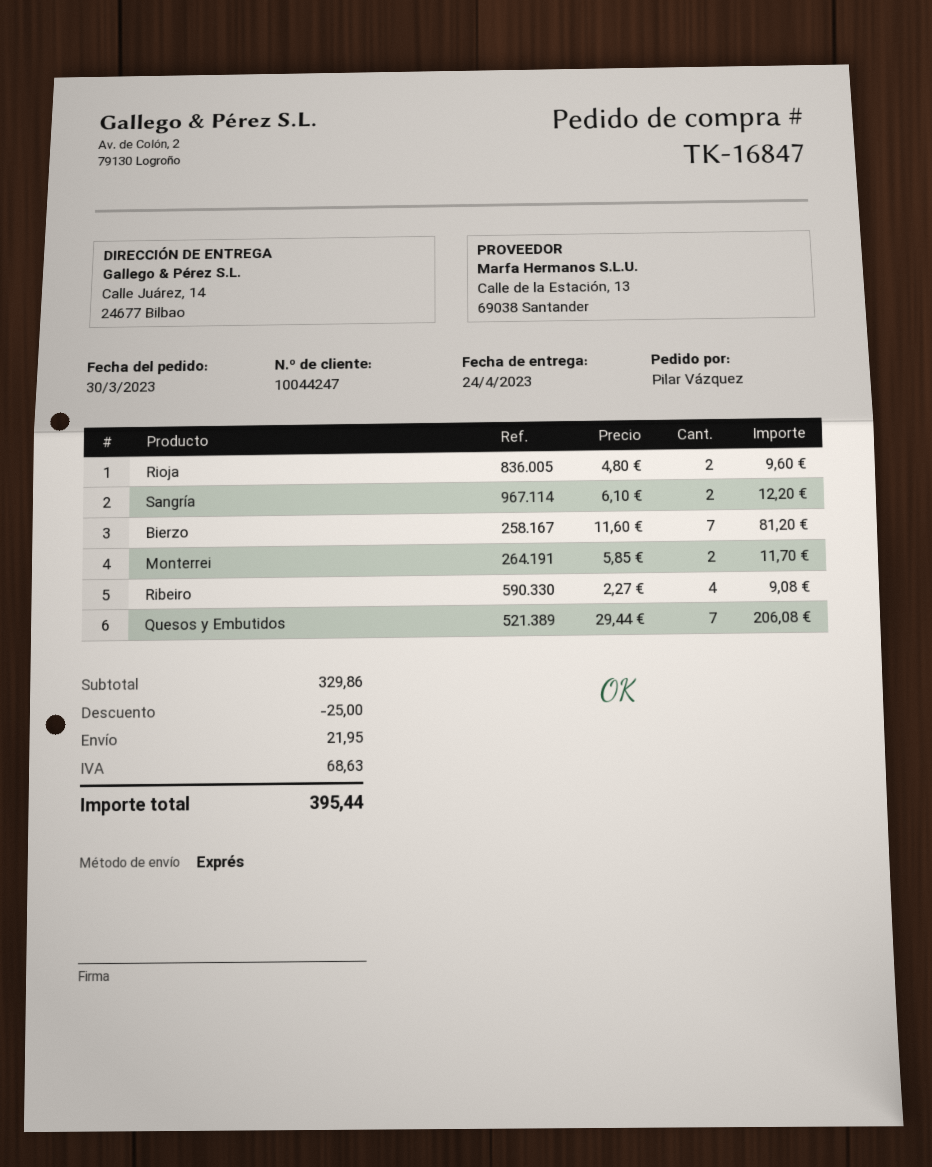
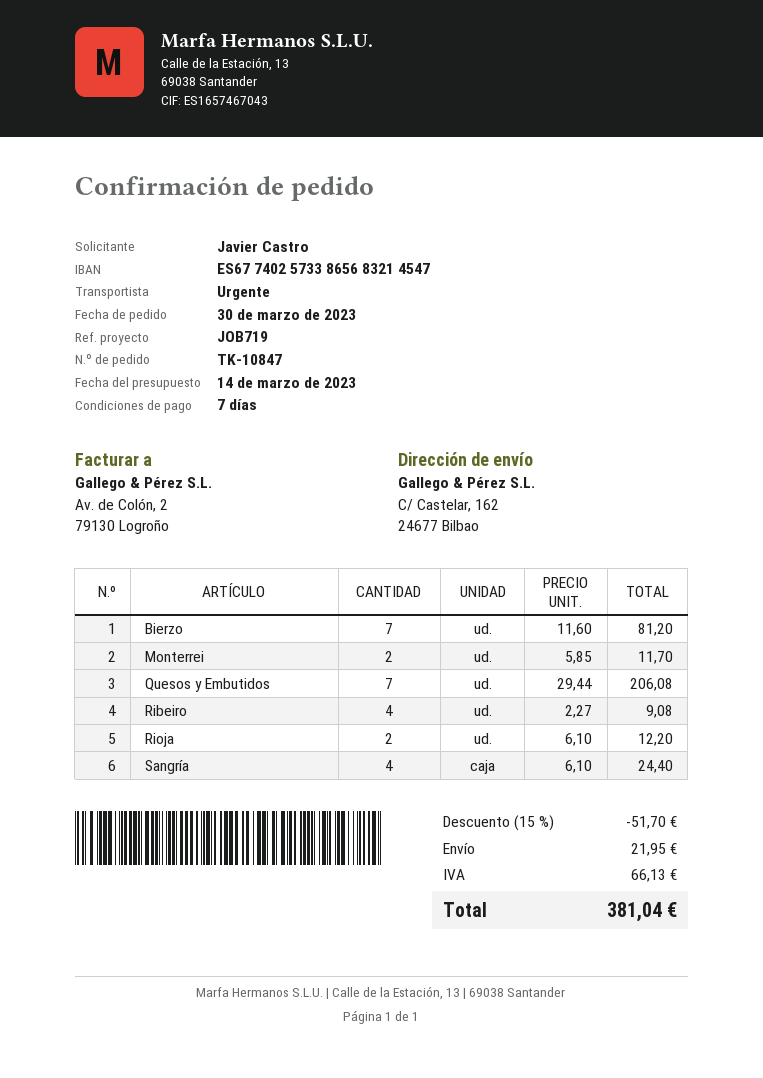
order number: TK-16847 -> TK-10847
ordered by: Pilar Vázquez -> Javier Castro
ship to: Calle Juárez, 14, 24677 Bilbao -> C/ Castelar, 162, 24677 Bilbao
Rioja: 2 x 4.80 = 9.60 -> 2 x 6.10 = 12.20
Sangría: 2 x 6.10 = 12.20 -> 4 x 6.10 = 24.40
discount: 25.00 -> 51.70
tax: 68.63 -> 66.13
total: 395.44 -> 381.04

